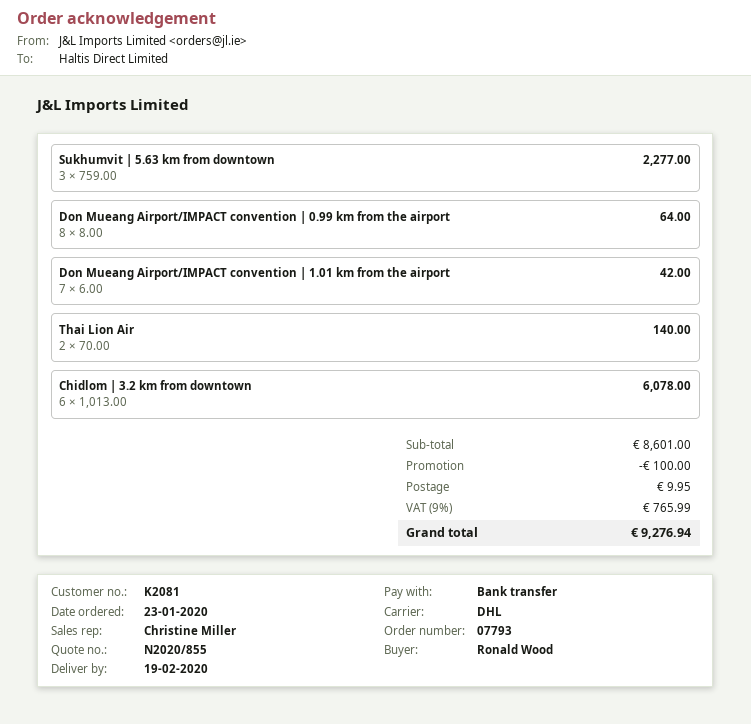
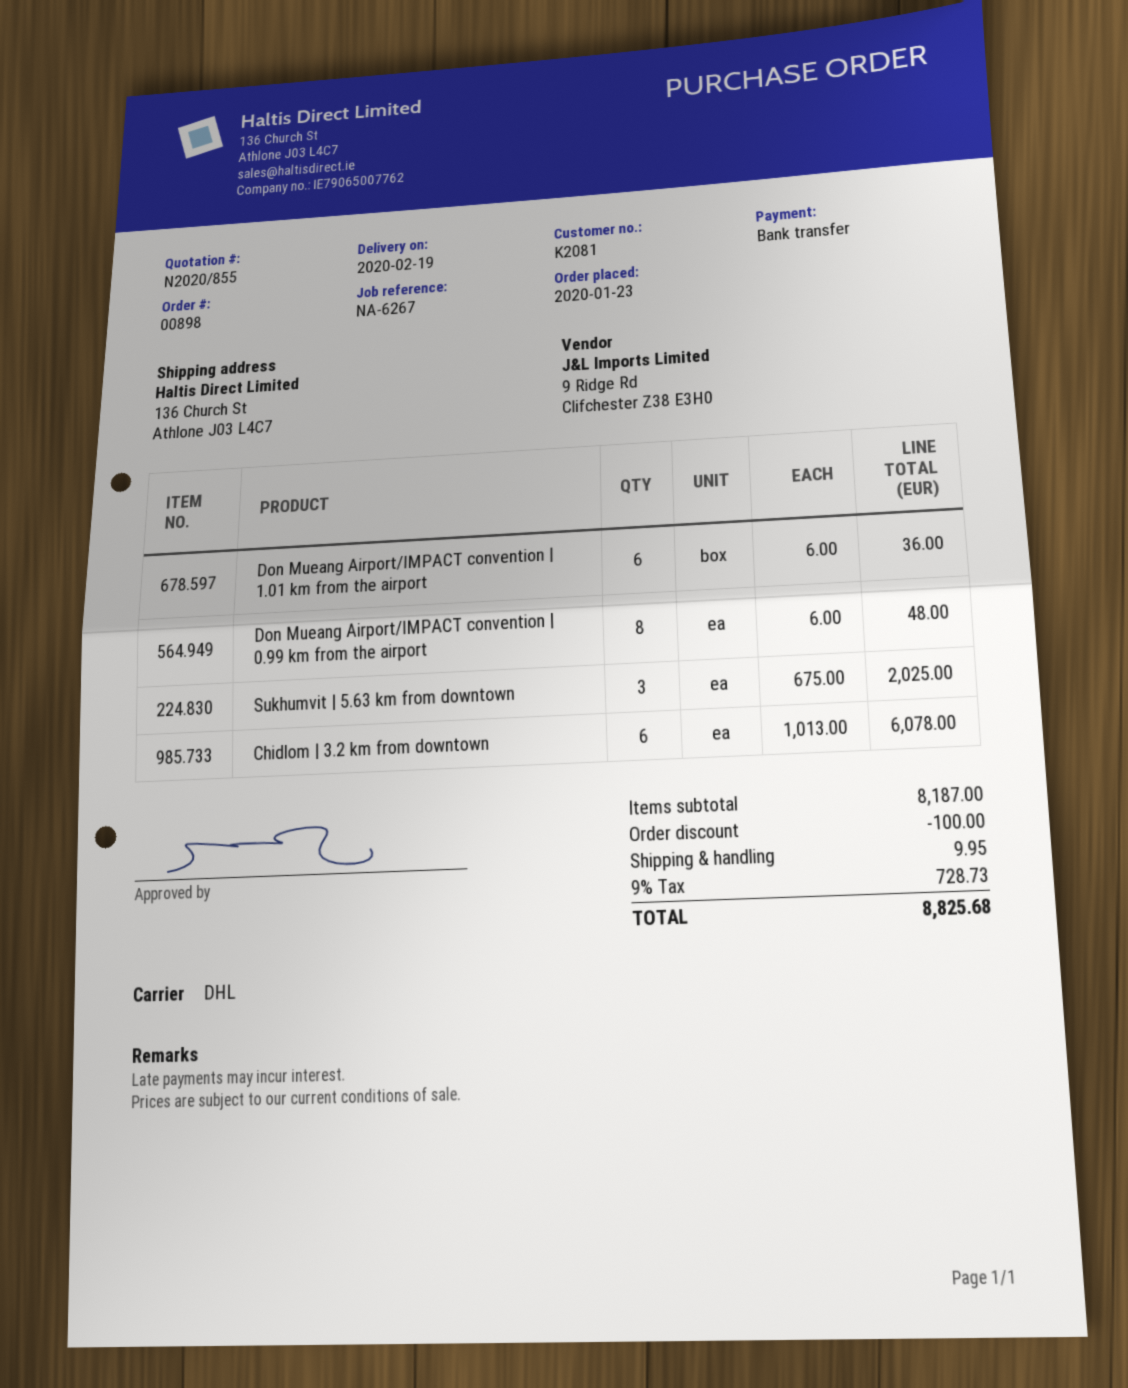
order number: 07793 -> 00898
Sukhumvit | 5.63 km from downtown: 3 x 759.00 = 2277.00 -> 3 x 675.00 = 2025.00
Don Mueang Airport/IMPACT convention | 0.99 km from the airport: 8 x 8.00 = 64.00 -> 8 x 6.00 = 48.00
Don Mueang Airport/IMPACT convention | 1.01 km from the airport: 7 x 6.00 = 42.00 -> 6 x 6.00 = 36.00
Thai Lion Air: 2 x 70.00 = 140.00 -> none
subtotal: 8601.00 -> 8187.00
tax: 9% = 765.99 -> 9% = 728.73
total: 9276.94 -> 8825.68

